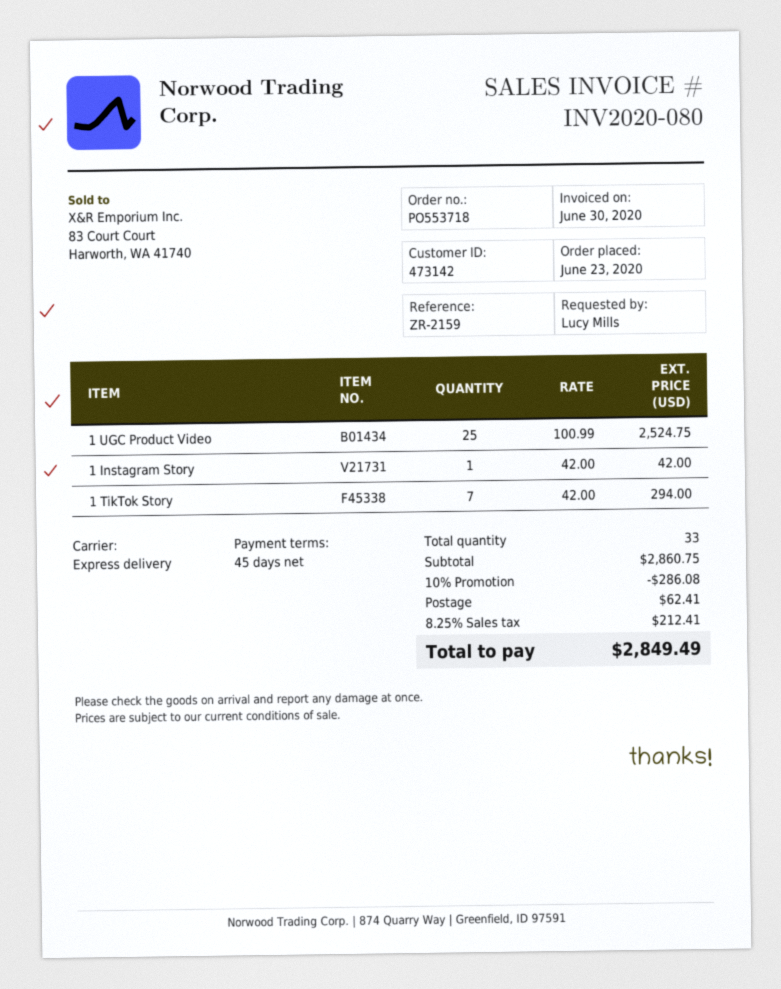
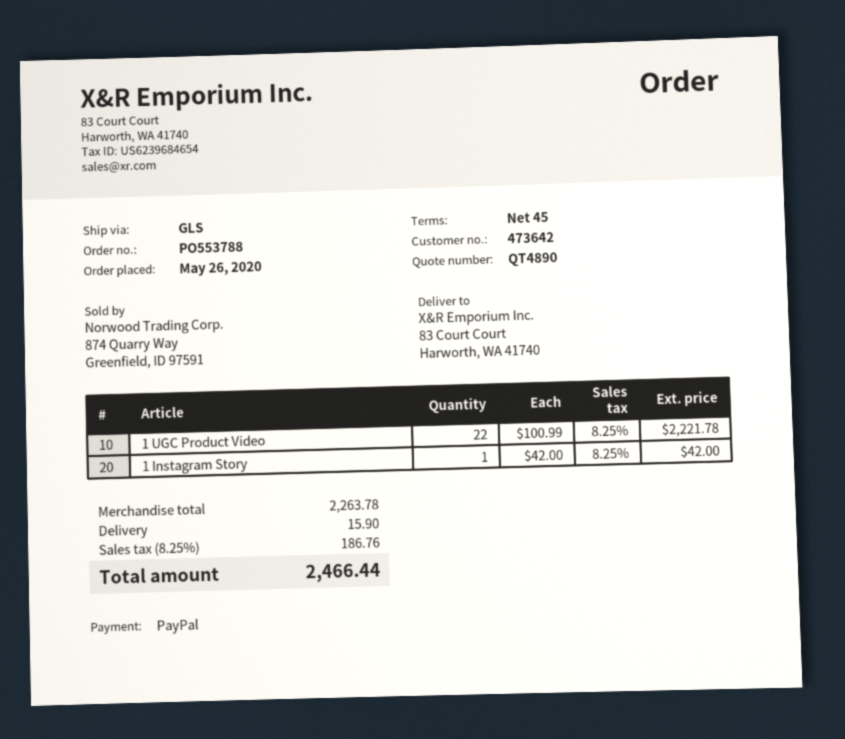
order number: PO553718 -> PO553788
order date: 2020-06-23 -> 2020-05-26
customer number: 473142 -> 473642
shipping method: express -> GLS
1 UGC Product Video: 25 x 100.99 = 2524.75 -> 22 x 100.99 = 2221.78
1 TikTok Story: 7 x 42.00 = 294.00 -> none
subtotal: 2860.75 -> 2263.78
discount: 10% = 286.08 -> none
shipping: 62.41 -> 15.90
tax: 8.25% = 212.41 -> 8.25% = 186.76
total: 2849.49 -> 2466.44

